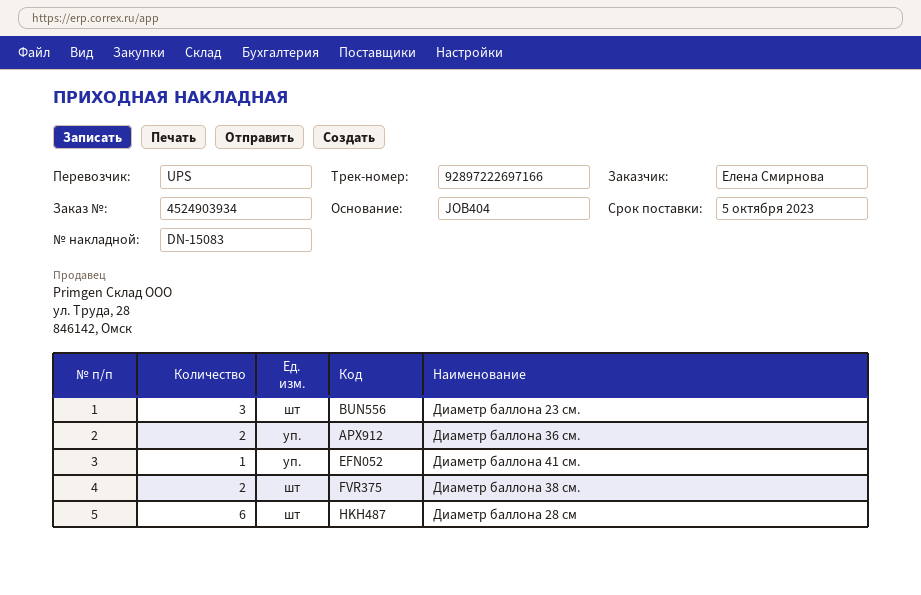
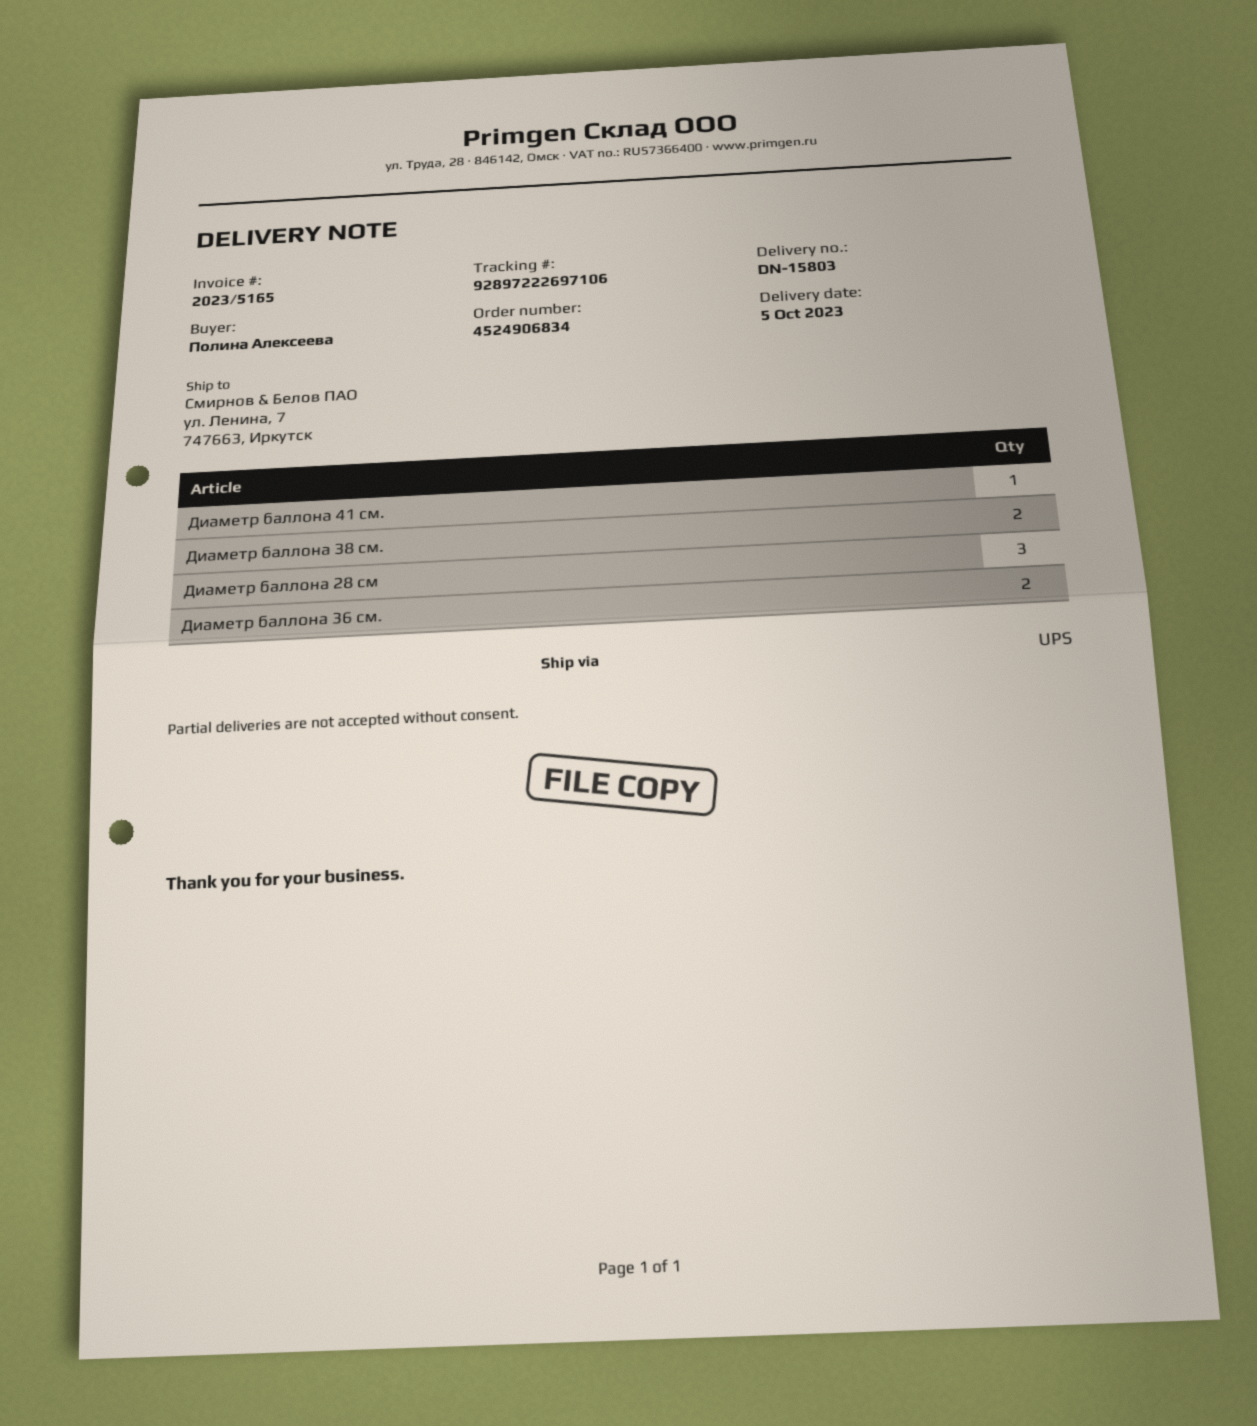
order number: 4524903934 -> 4524906834
delivery note number: DN-15083 -> DN-15803
ordered by: Елена Смирнова -> Полина Алексеева
tracking number: 92897222697166 -> 92897222697106
Диаметр баллона 23 см.: 3 -> none
Диаметр баллона 28 см: 6 -> 3

